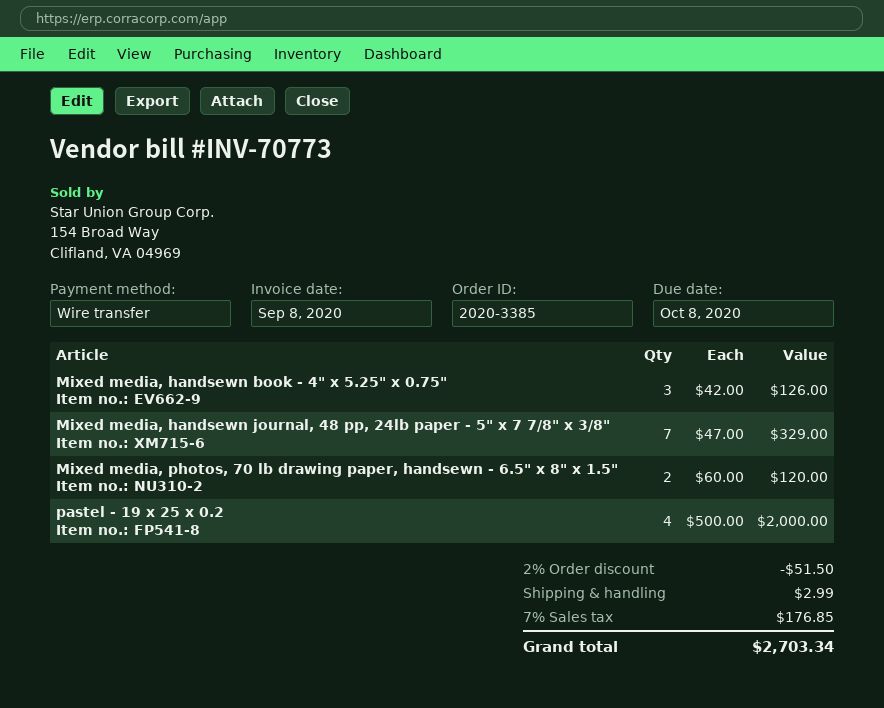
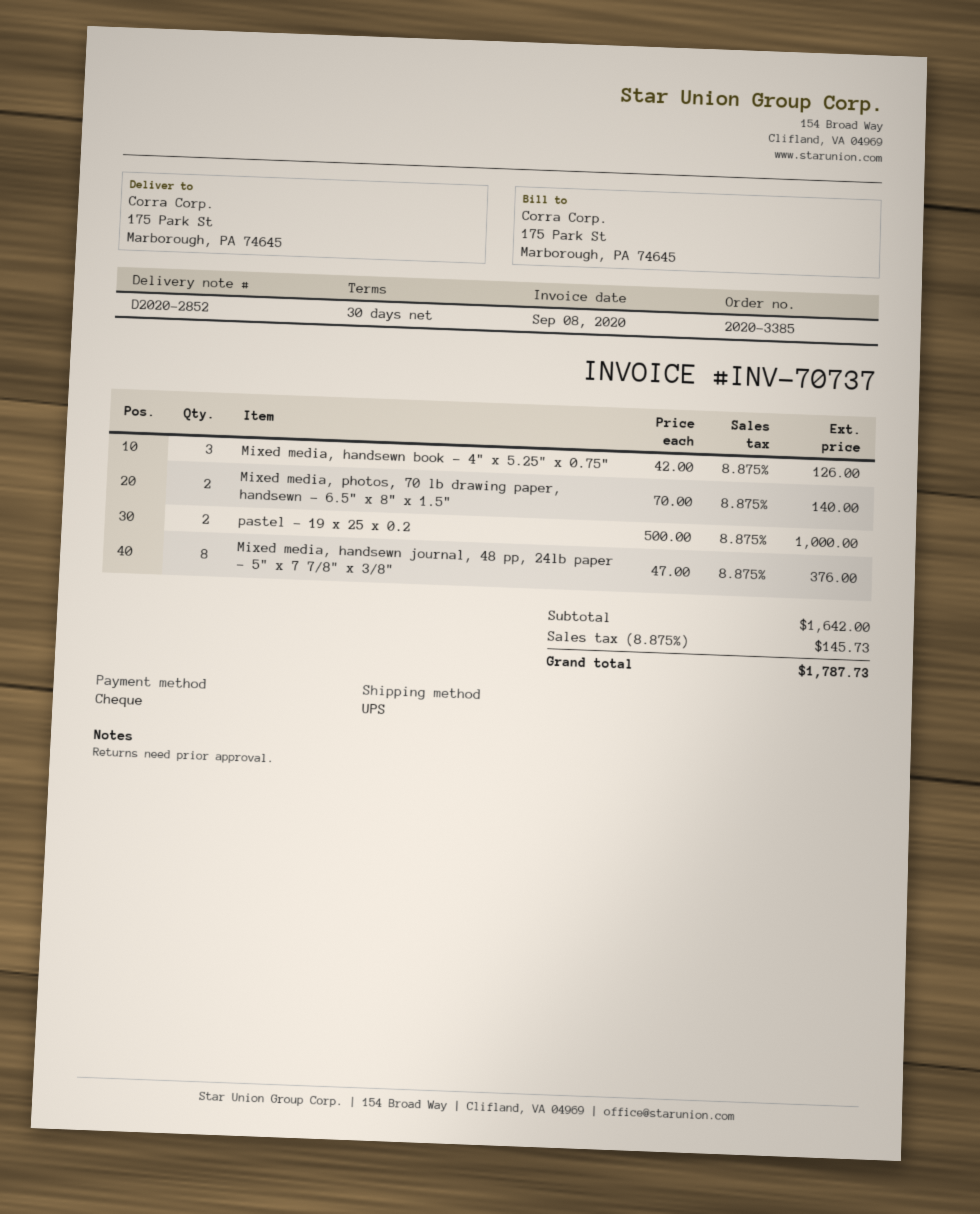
invoice number: INV-70773 -> INV-70737
payment method: bank transfer -> cheque
Mixed media, handsewn journal, 48 pp, 24lb paper - 5" x 7 7/8" x 3/8": 7 x 47.00 = 329.00 -> 8 x 47.00 = 376.00
Mixed media, photos, 70 lb drawing paper, handsewn - 6.5" x 8" x 1.5": 2 x 60.00 = 120.00 -> 2 x 70.00 = 140.00
pastel - 19 x 25 x 0.2: 4 x 500.00 = 2000.00 -> 2 x 500.00 = 1000.00
discount: 2% = 51.50 -> none
shipping: 2.99 -> none
tax: 7% = 176.85 -> 8.875% = 145.73
total: 2703.34 -> 1787.73

